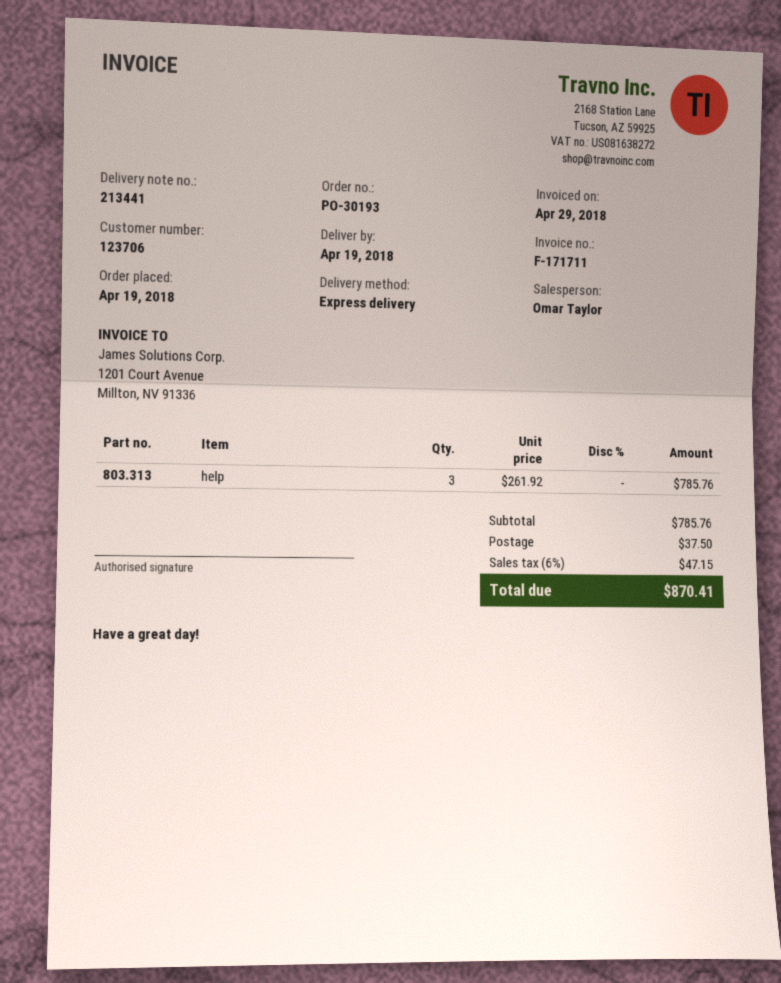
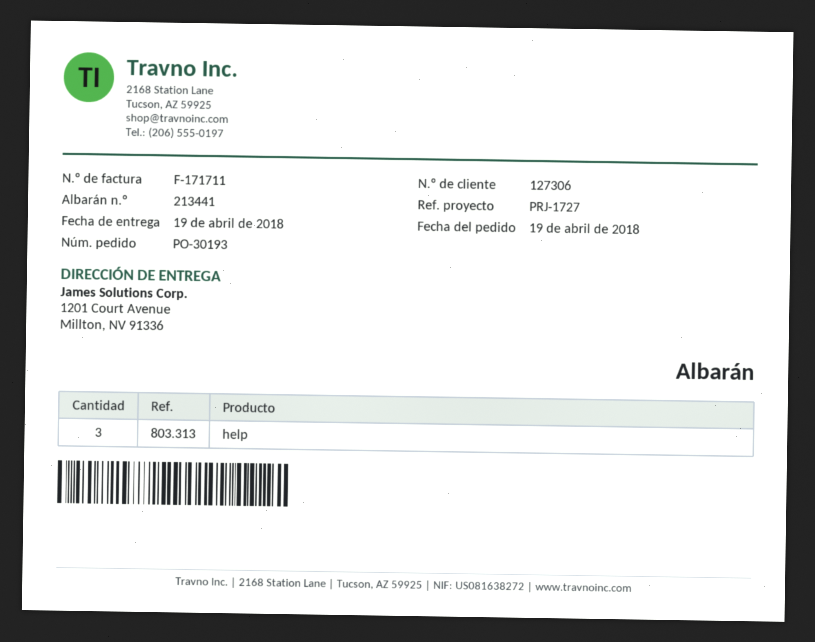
customer number: 123706 -> 127306

